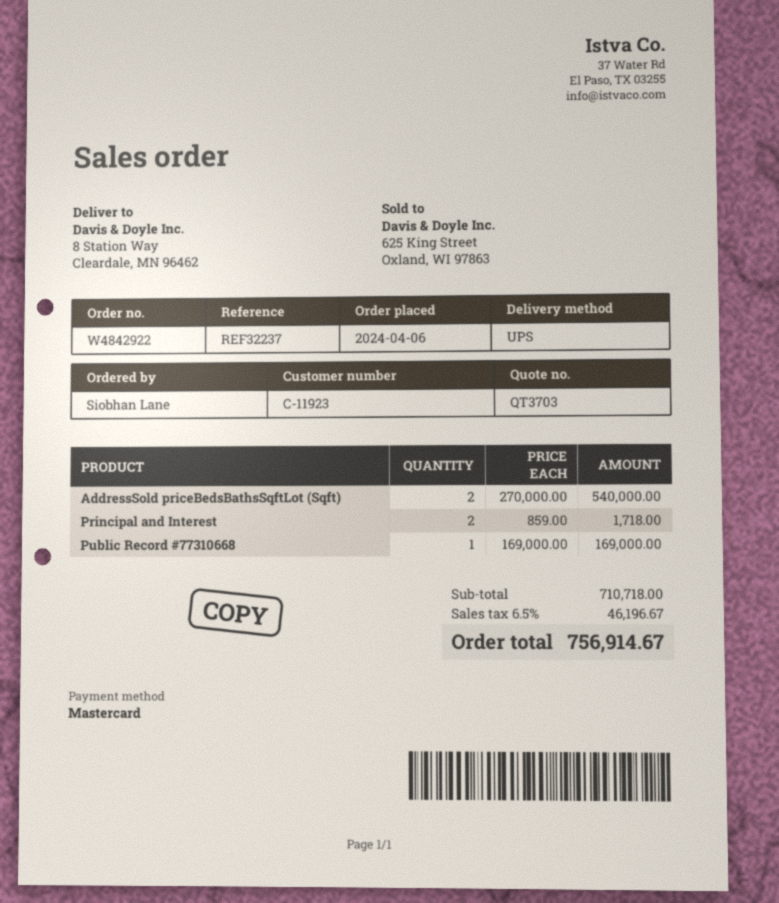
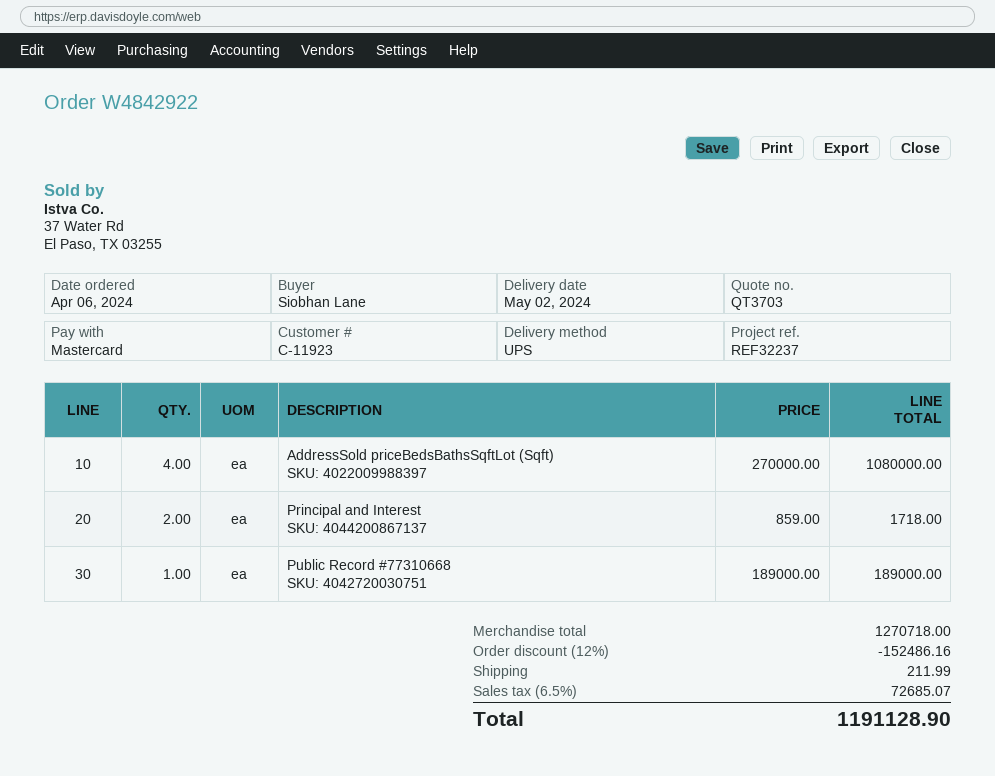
AddressSold priceBedsBathsSqftLot (Sqft): 2 x 270000.00 = 540000.00 -> 4 x 270000.00 = 1080000.00
Public Record #77310668: 1 x 169000.00 = 169000.00 -> 1 x 189000.00 = 189000.00
subtotal: 710718.00 -> 1270718.00
discount: none -> 12% = 152486.16
shipping: none -> 211.99
tax: 6.5% = 46196.67 -> 6.5% = 72685.07
total: 756914.67 -> 1191128.90

